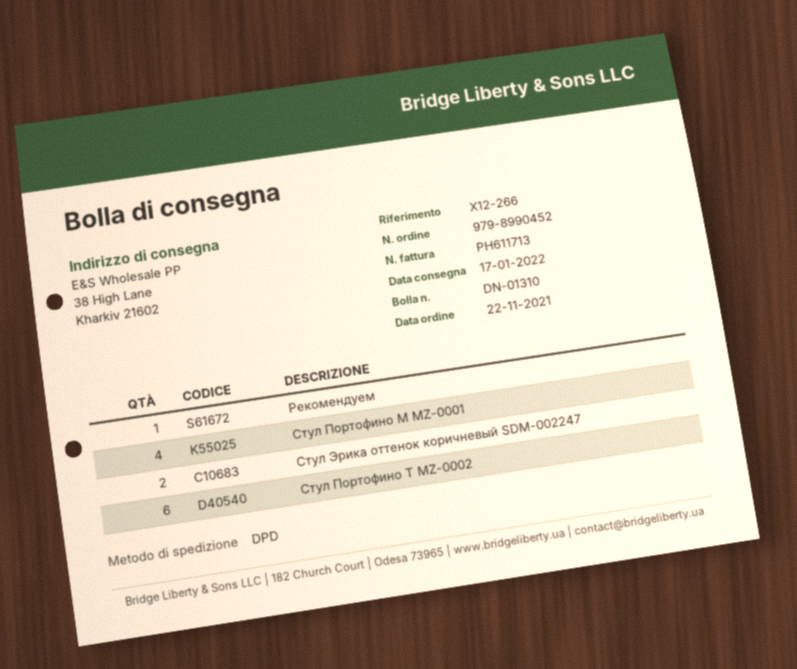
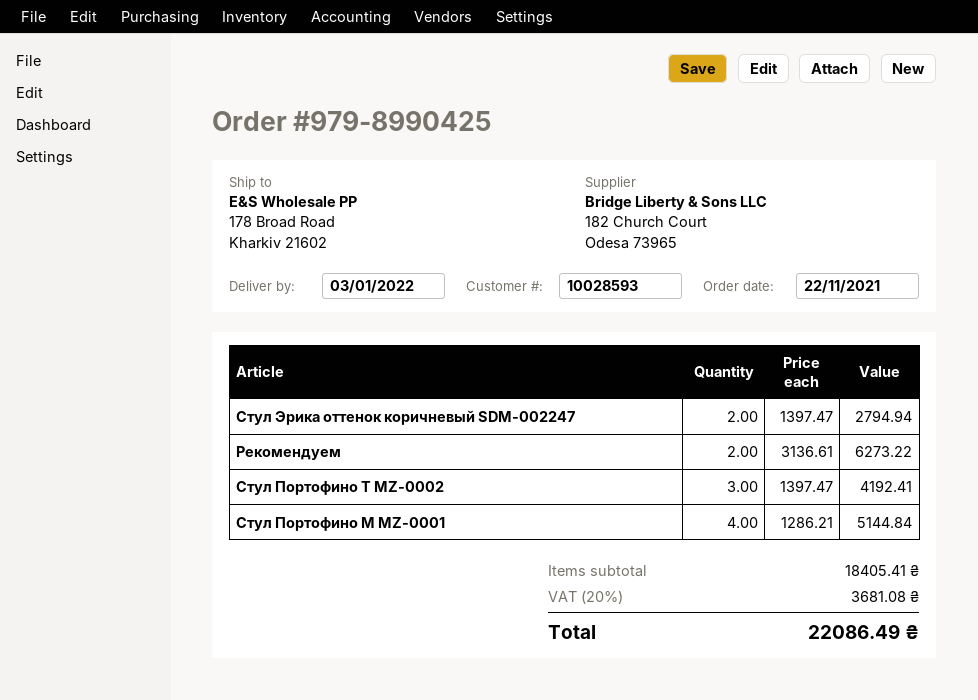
order number: 979-8990452 -> 979-8990425
delivery date: 2022-01-17 -> 2022-01-03
ship to: 38 High Lane, Kharkiv 21602 -> 178 Broad Road, Kharkiv 21602
Рекомендуем: 1 -> 2
Стул Портофино Т MZ-0002: 6 -> 3

